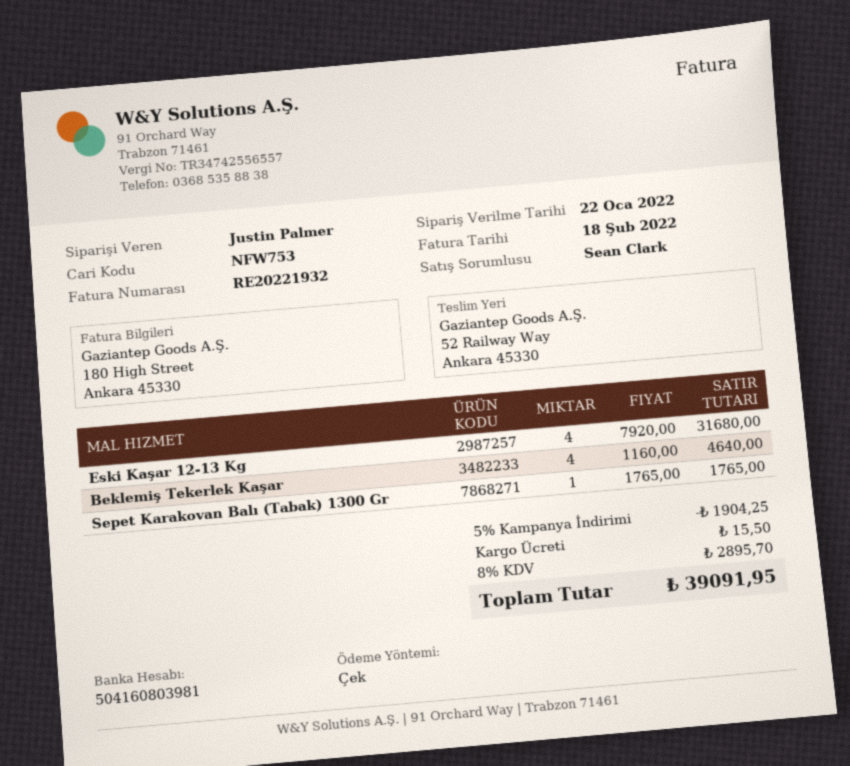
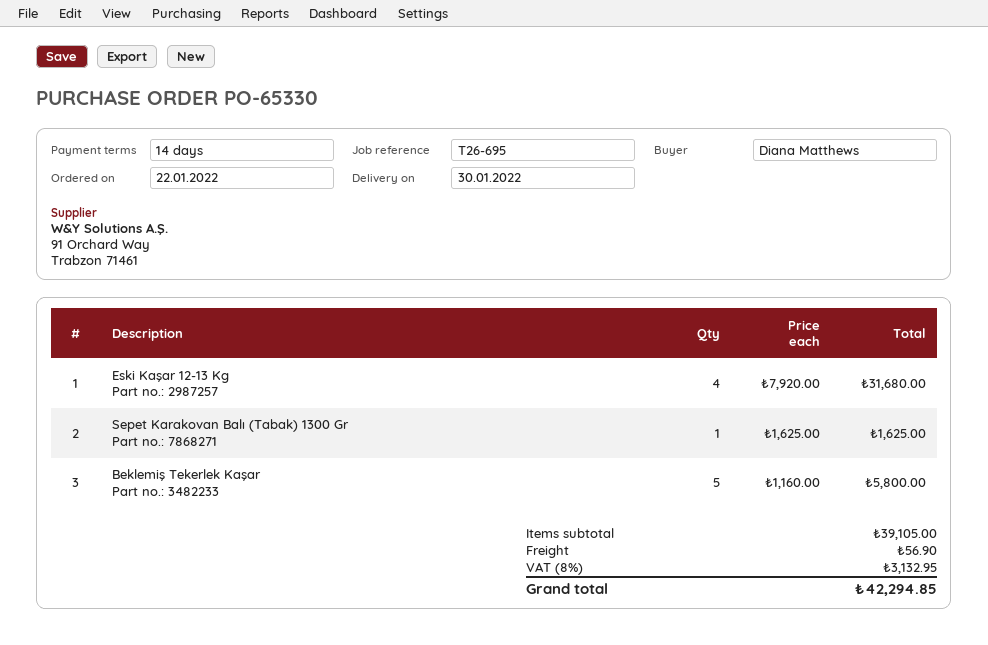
ordered by: Justin Palmer -> Diana Matthews
Beklemiş Tekerlek Kaşar: 4 x 1160.00 = 4640.00 -> 5 x 1160.00 = 5800.00
Sepet Karakovan Balı (Tabak) 1300 Gr: 1 x 1765.00 = 1765.00 -> 1 x 1625.00 = 1625.00
discount: 5% = 1904.25 -> none
shipping: 15.50 -> 56.90
tax: 8% = 2895.70 -> 8% = 3132.95
total: 39091.95 -> 42294.85

